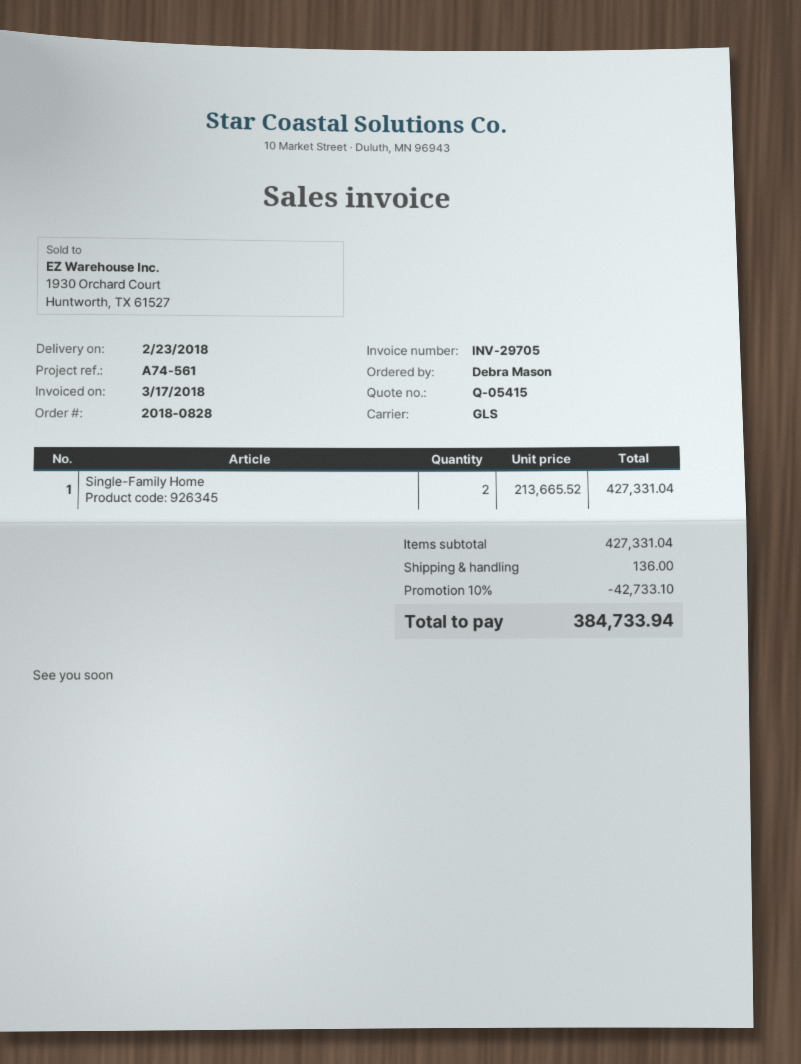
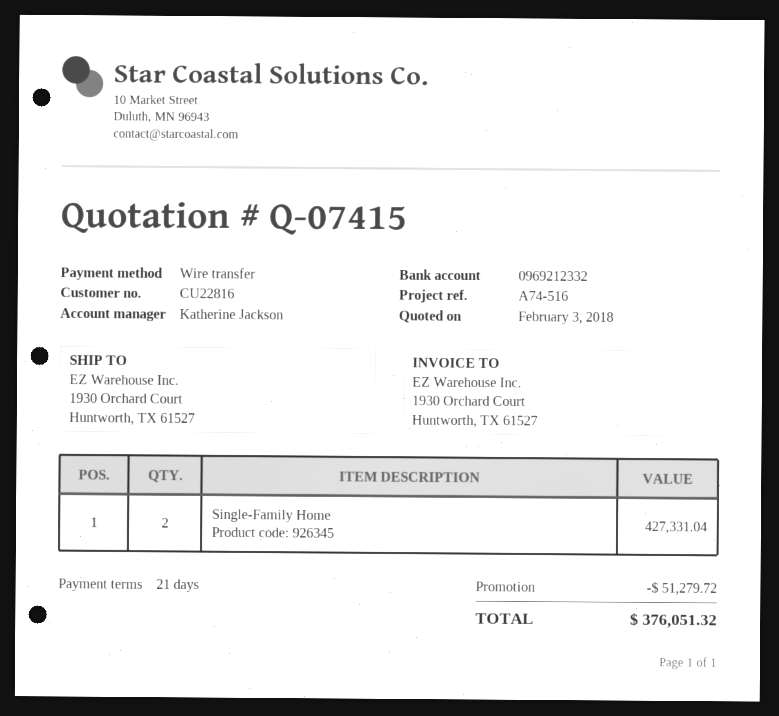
quote number: Q-05415 -> Q-07415
reference: A74-561 -> A74-516
discount: 42733.10 -> 51279.72
shipping: 136.00 -> none
total: 384733.94 -> 376051.32

